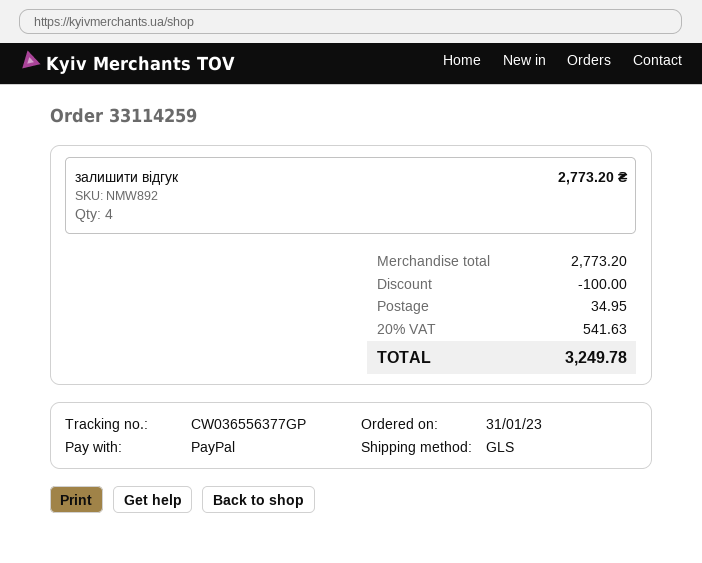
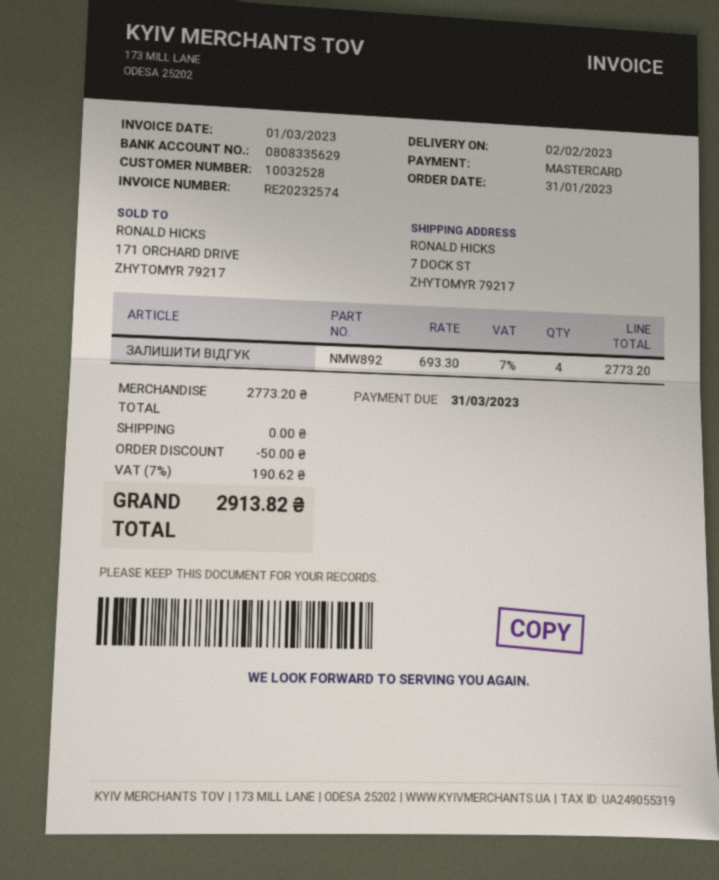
payment method: PayPal -> Mastercard
discount: 100.00 -> 50.00
shipping: 34.95 -> 0.00
tax: 20% = 541.63 -> 7% = 190.62
total: 3249.78 -> 2913.82

